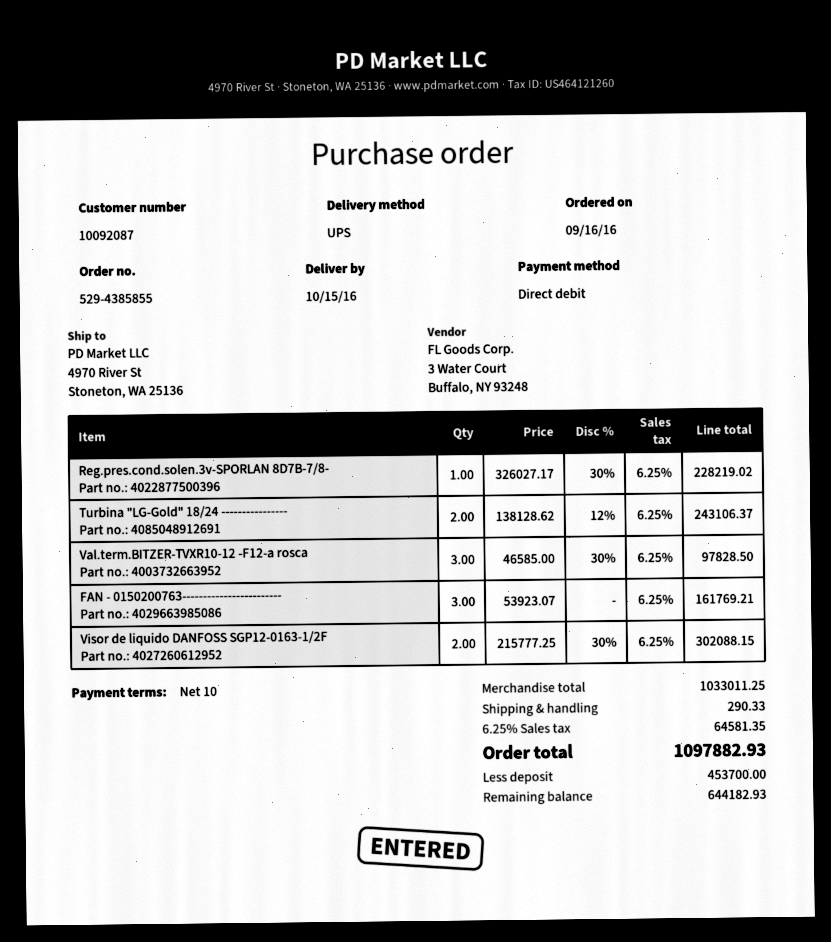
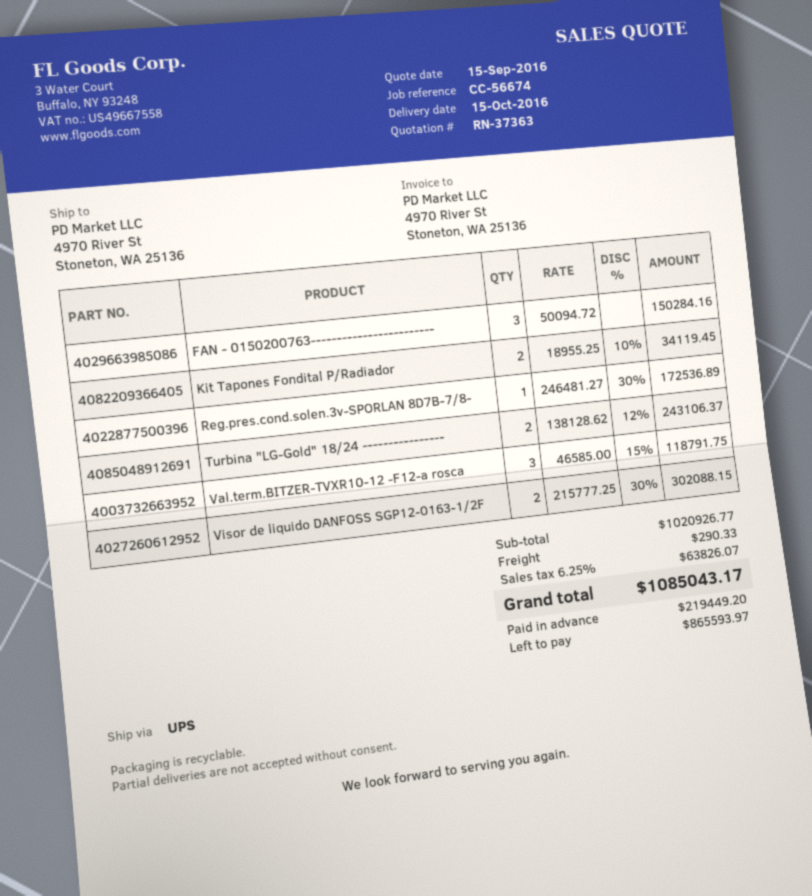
Reg.pres.cond.solen.3v-SPORLAN 8D7B-7/8-: 1 x 326027.17 - 30% = 228219.02 -> 1 x 246481.27 - 30% = 172536.89
Val.term.BITZER-TVXR10-12 -F12-a rosca: 3 x 46585.00 - 30% = 97828.50 -> 3 x 46585.00 - 15% = 118791.75
FAN - 0150200763------------------------: 3 x 53923.07 = 161769.21 -> 3 x 50094.72 = 150284.16
Kit Tapones Fondital P/Radiador: none -> 2 x 18955.25 - 10% = 34119.45
subtotal: 1033011.25 -> 1020926.77
tax: 6.25% = 64581.35 -> 6.25% = 63826.07
total: 1097882.93 -> 1085043.17
deposit: 453700.00 -> 219449.20
balance: 644182.93 -> 865593.97

